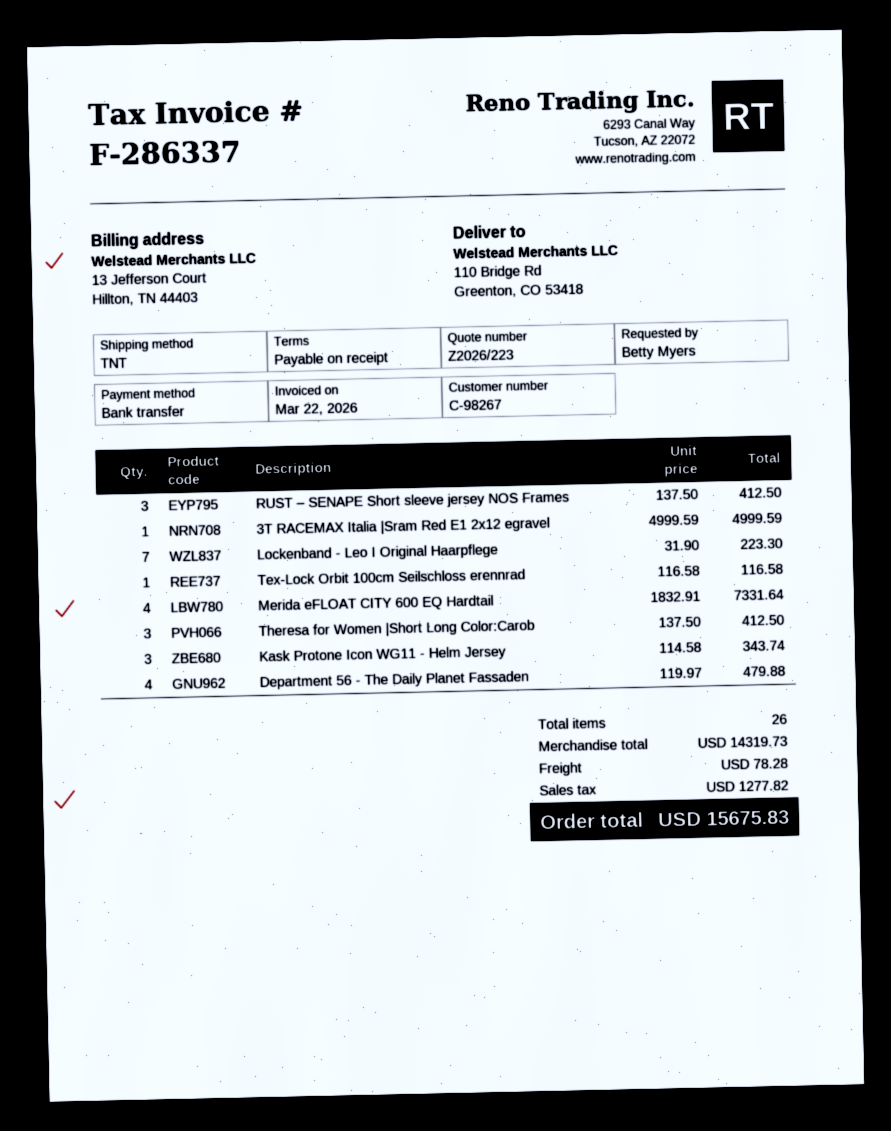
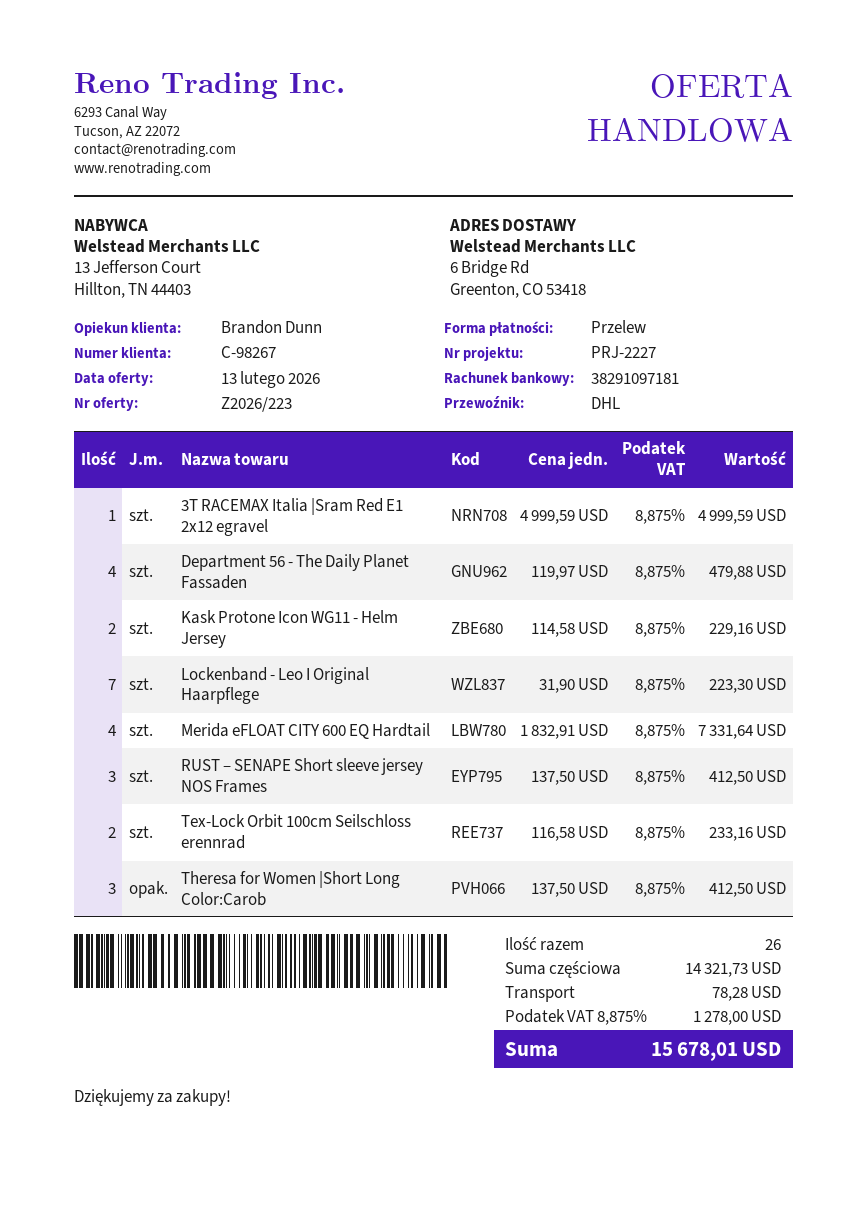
shipping method: TNT -> DHL
ship to: 110 Bridge Rd, Greenton, CO 53418 -> 6 Bridge Rd, Greenton, CO 53418
Tex-Lock Orbit 100cm Seilschloss erennrad: 1 x 116.58 = 116.58 -> 2 x 116.58 = 233.16
Kask Protone Icon WG11 - Helm Jersey: 3 x 114.58 = 343.74 -> 2 x 114.58 = 229.16
subtotal: 14319.73 -> 14321.73
tax: 1277.82 -> 1278.00
total: 15675.83 -> 15678.01

